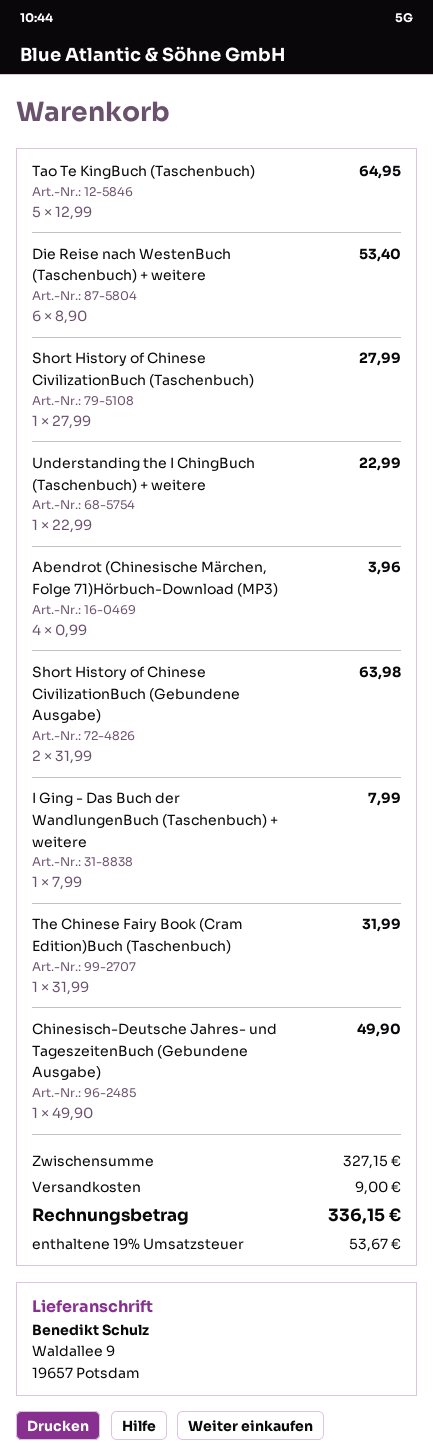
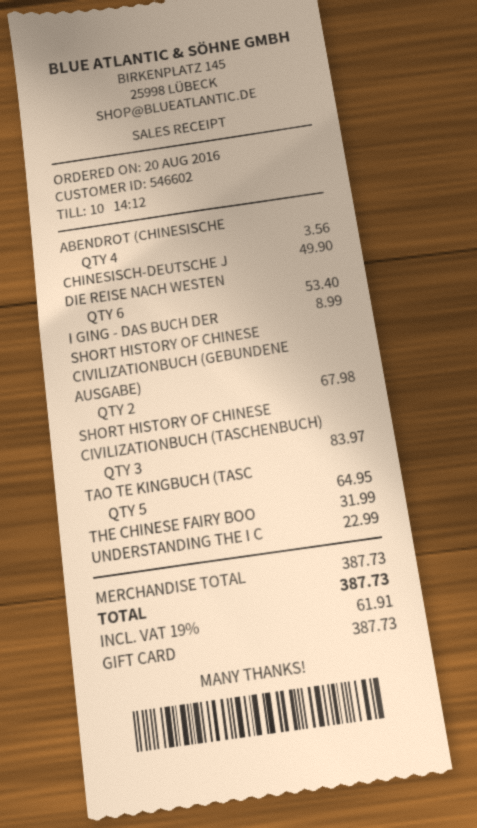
Short History of Chinese CivilizationBuch (Taschenbuch): 1 for 27.99 -> 3 for 83.97
Abendrot (Chinesische Märchen, Folge 71)Hörbuch-Download (MP3): 4 for 3.96 -> 4 for 3.56
Short History of Chinese CivilizationBuch (Gebundene Ausgabe): 2 for 63.98 -> 2 for 67.98
I Ging - Das Buch der WandlungenBuch (Taschenbuch) + weitere: 1 for 7.99 -> 1 for 8.99
subtotal: 327.15 -> 387.73
shipping: 9.00 -> none
tax: 19% = 53.67 -> 19% = 61.91
total: 336.15 -> 387.73

